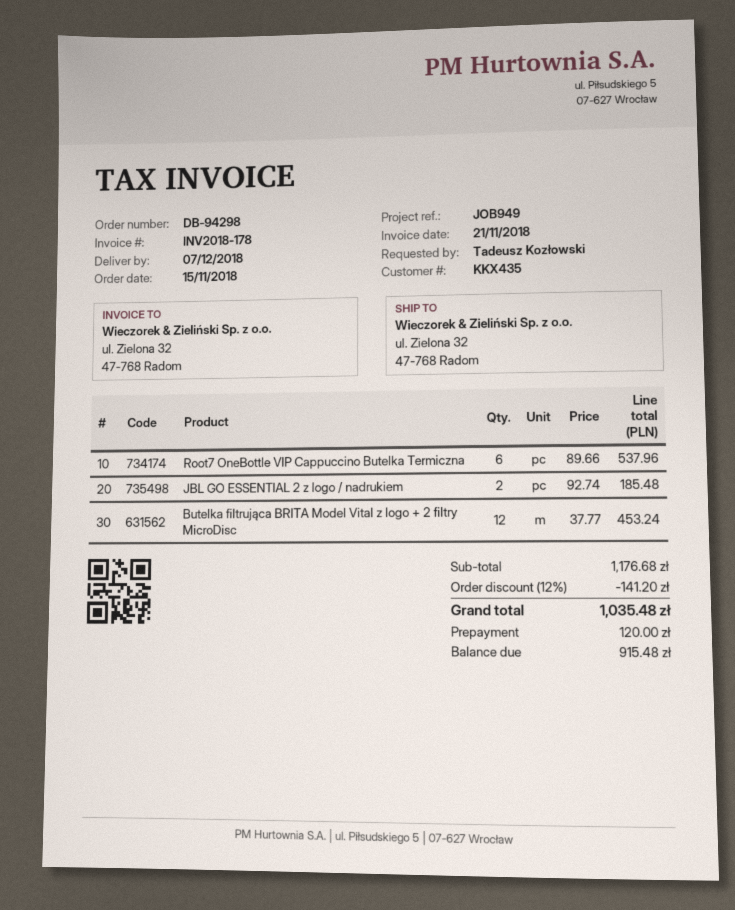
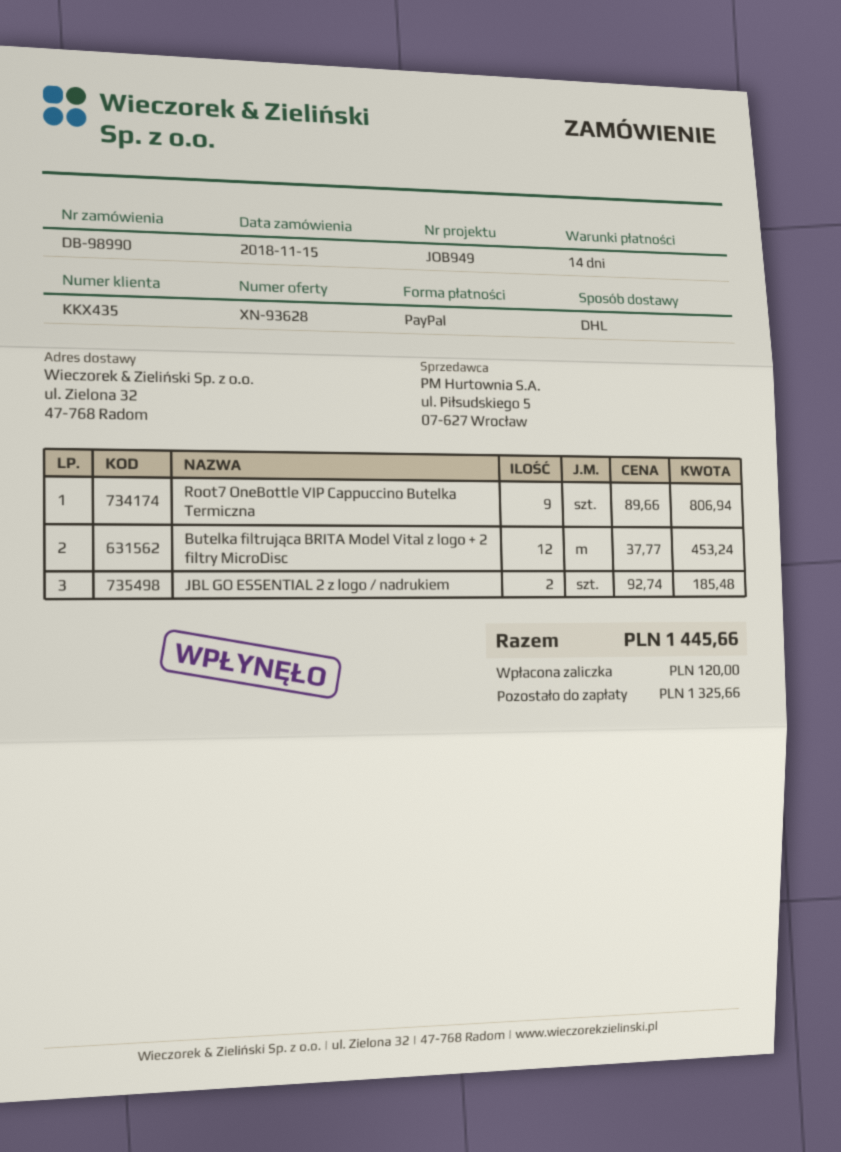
order number: DB-94298 -> DB-98990
Root7 OneBottle VIP Cappuccino Butelka Termiczna: 6 x 89.66 = 537.96 -> 9 x 89.66 = 806.94
discount: 12% = 141.20 -> none
total: 1035.48 -> 1445.66
balance: 915.48 -> 1325.66

